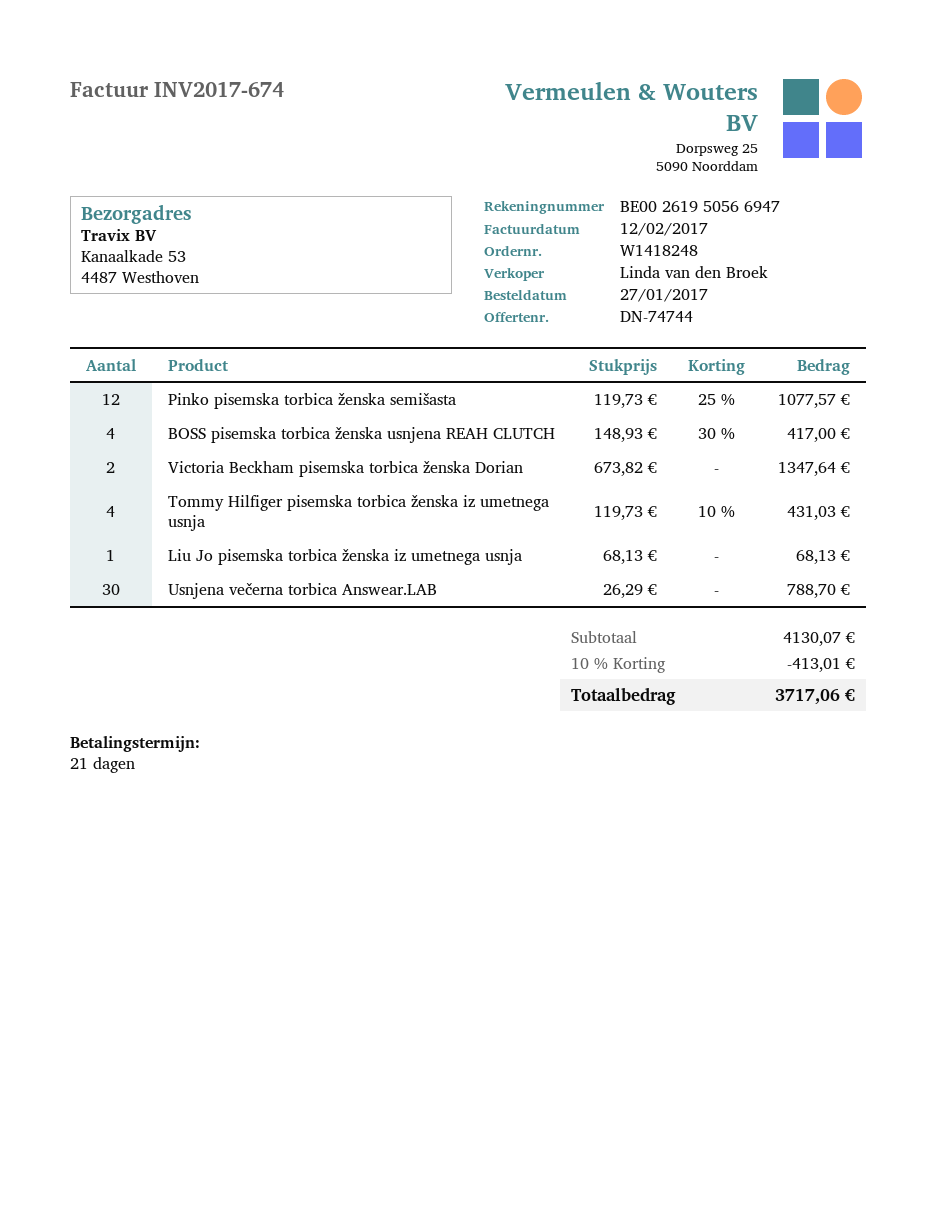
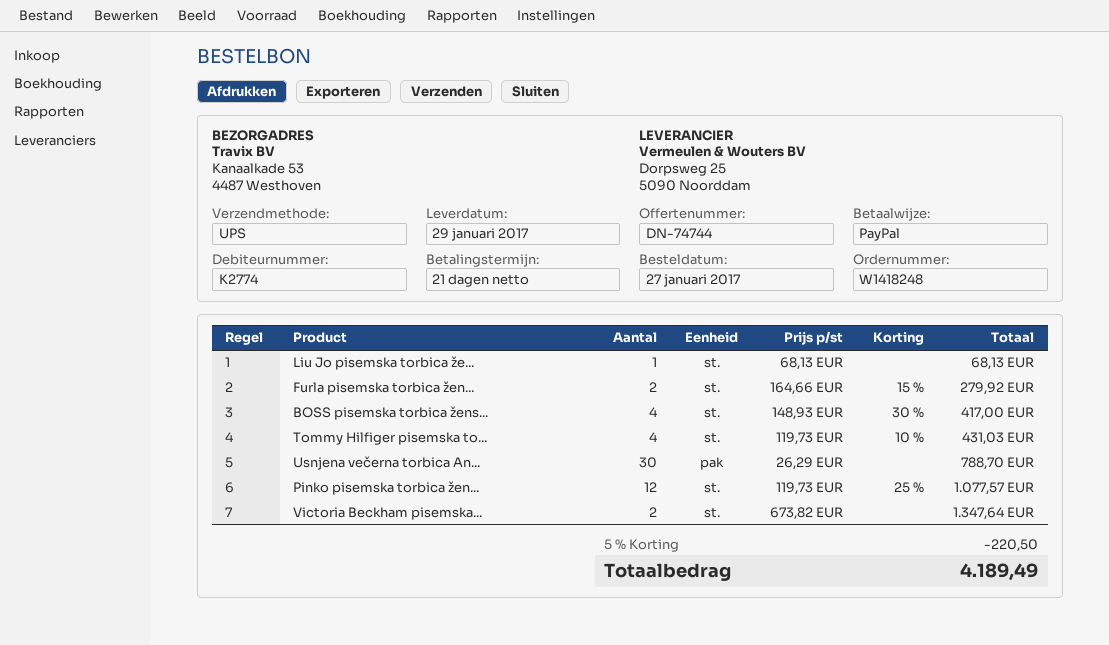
Furla pisemska torbica žen...: none -> 2 x 164.66 - 15% = 279.92
discount: 10% = 413.01 -> 5% = 220.50
total: 3717.06 -> 4189.49

